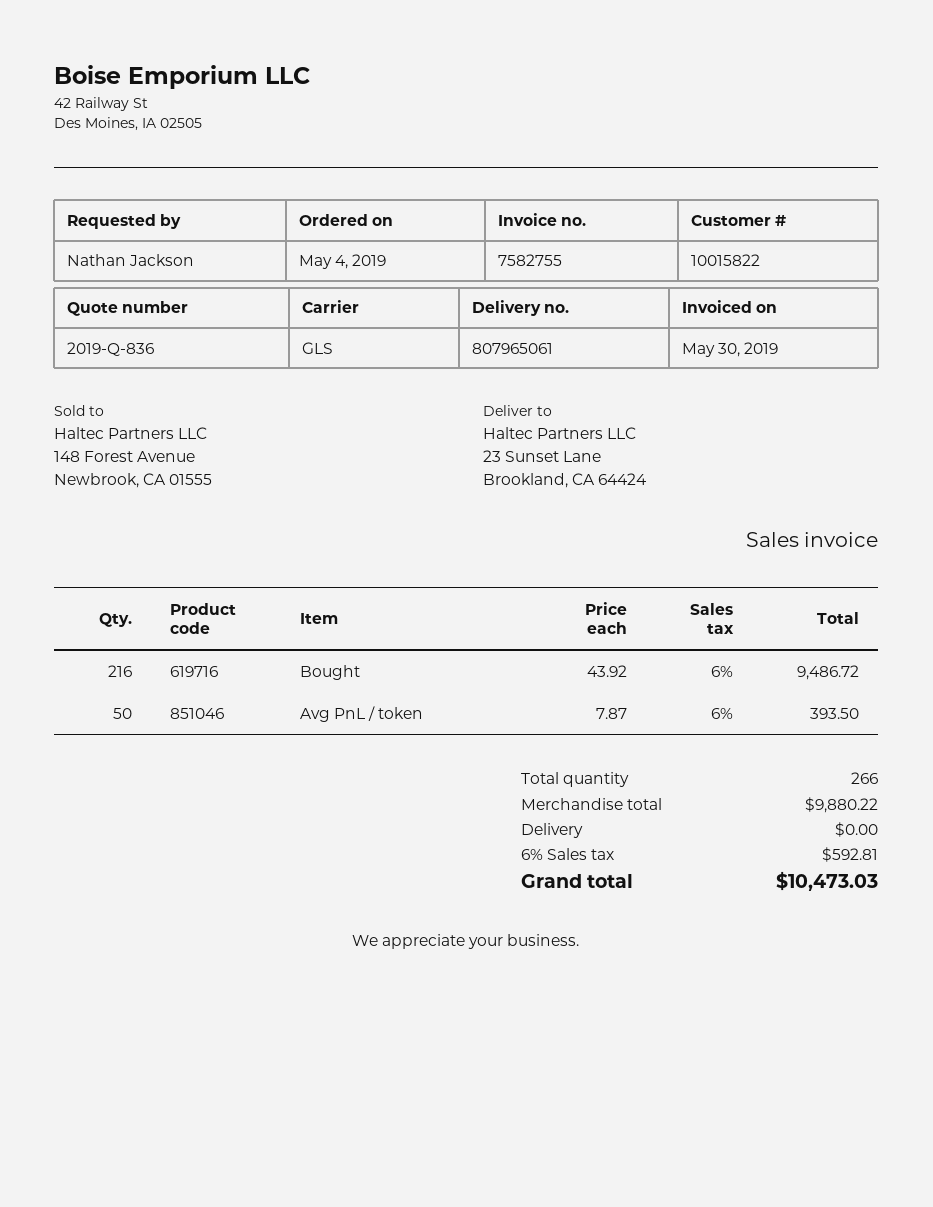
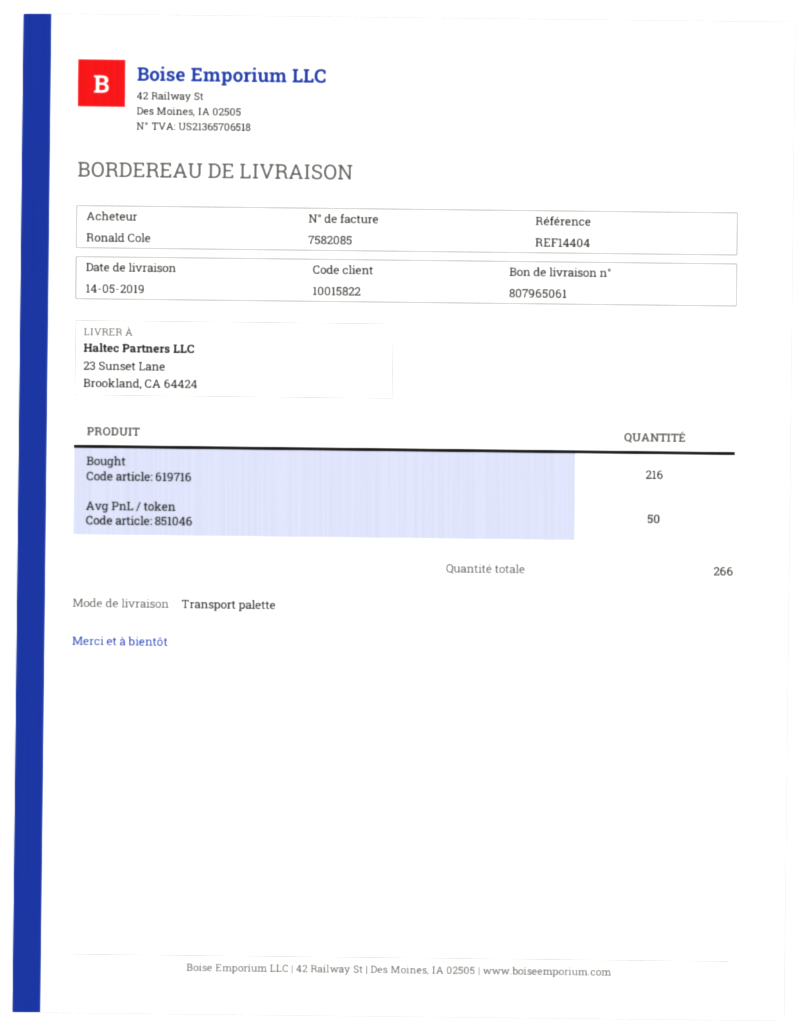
invoice number: 7582755 -> 7582085
ordered by: Nathan Jackson -> Ronald Cole
shipping method: GLS -> pallet freight

